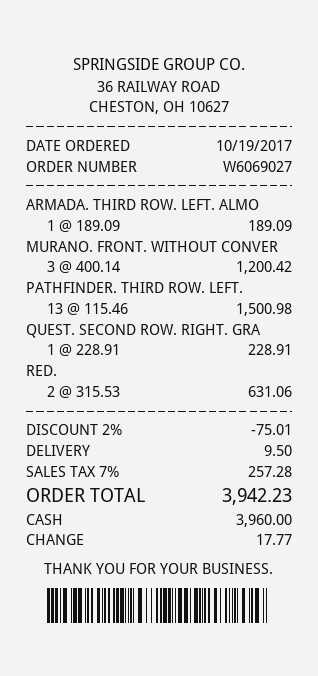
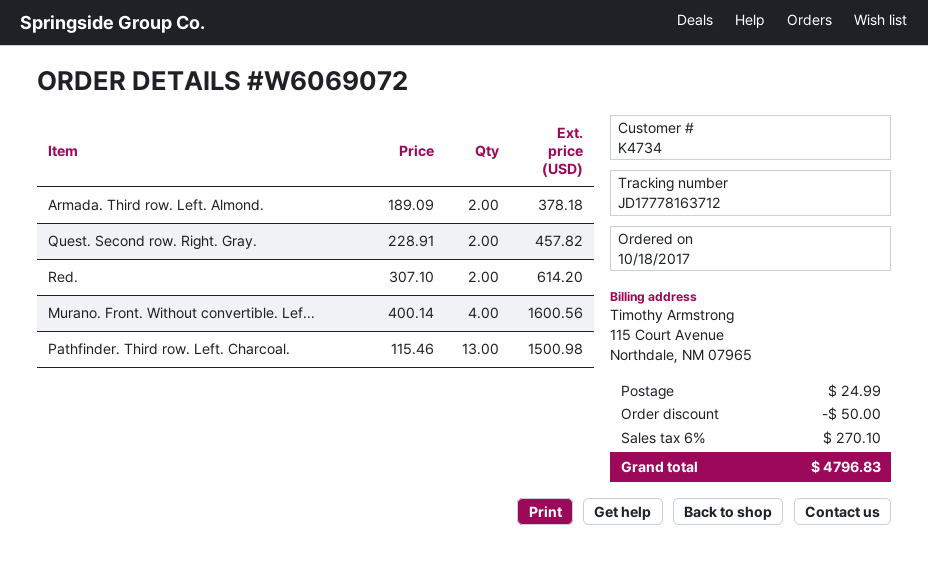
order number: W6069027 -> W6069072
order date: 2017-10-19 -> 2017-10-18
ARMADA. THIRD ROW. LEFT. ALMO: 1 x 189.09 = 189.09 -> 2 x 189.09 = 378.18
MURANO. FRONT. WITHOUT CONVER: 3 x 400.14 = 1200.42 -> 4 x 400.14 = 1600.56
QUEST. SECOND ROW. RIGHT. GRA: 1 x 228.91 = 228.91 -> 2 x 228.91 = 457.82
RED.: 2 x 315.53 = 631.06 -> 2 x 307.10 = 614.20
discount: 75.01 -> 50.00
shipping: 9.50 -> 24.99
tax: 7% = 257.28 -> 6% = 270.10
total: 3942.23 -> 4796.83

